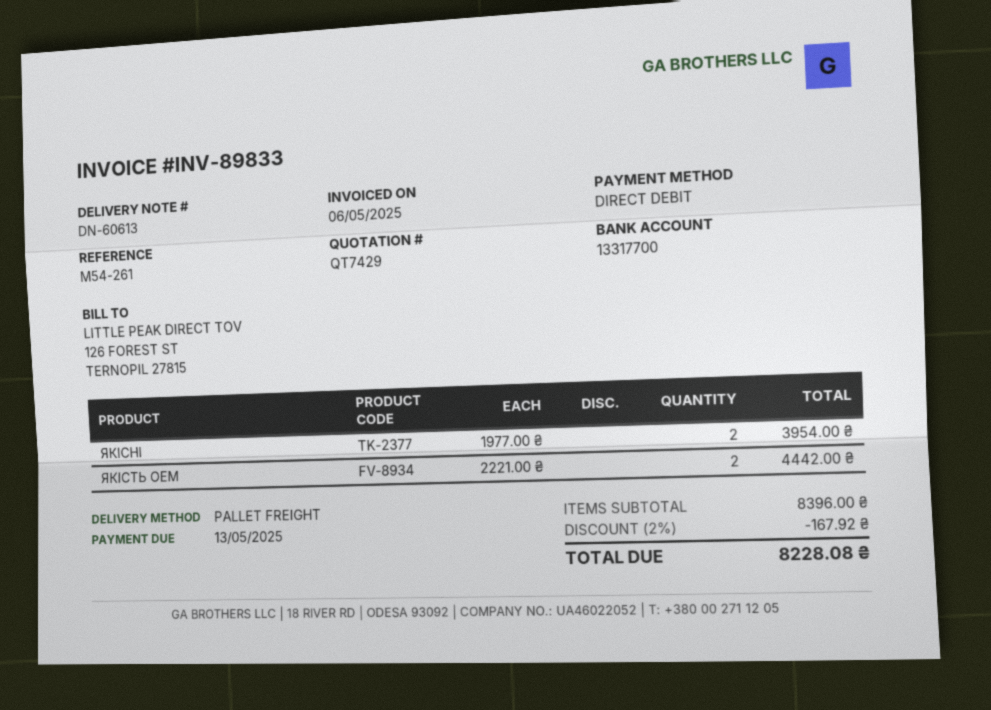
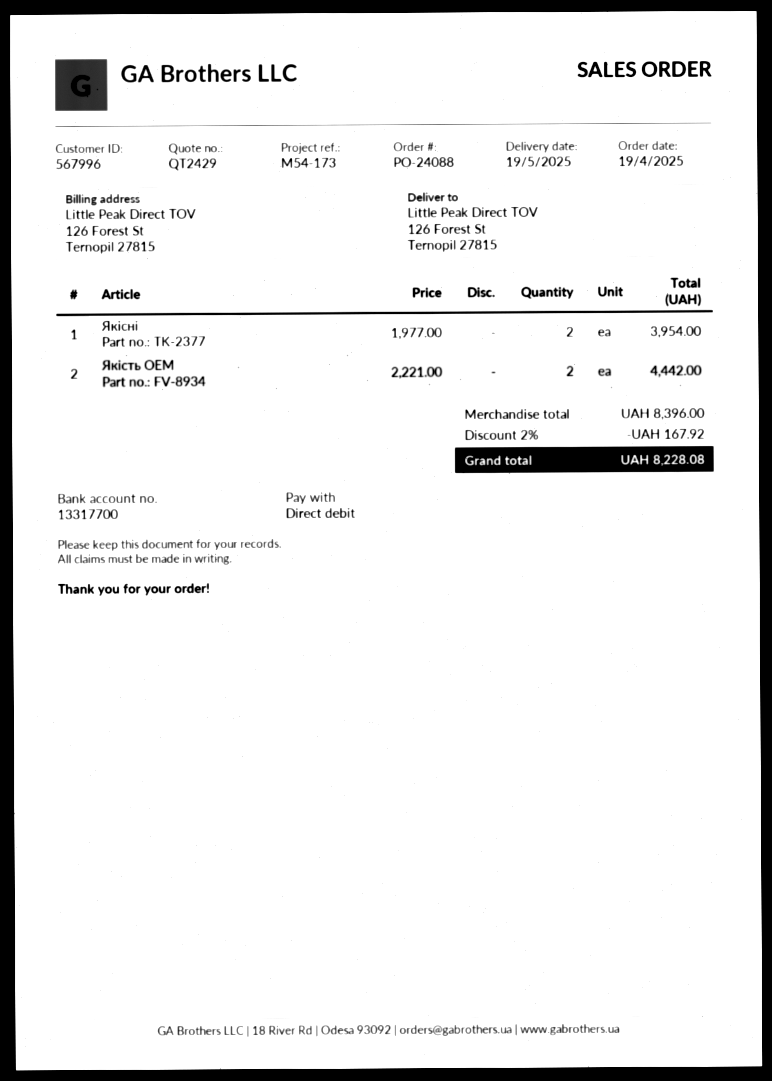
quote number: QT7429 -> QT2429
reference: M54-261 -> M54-173

